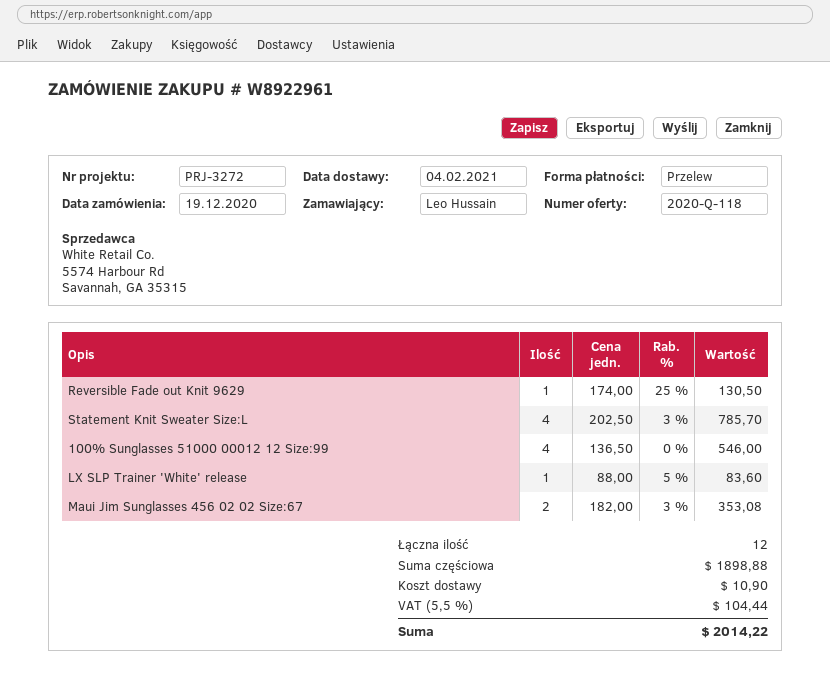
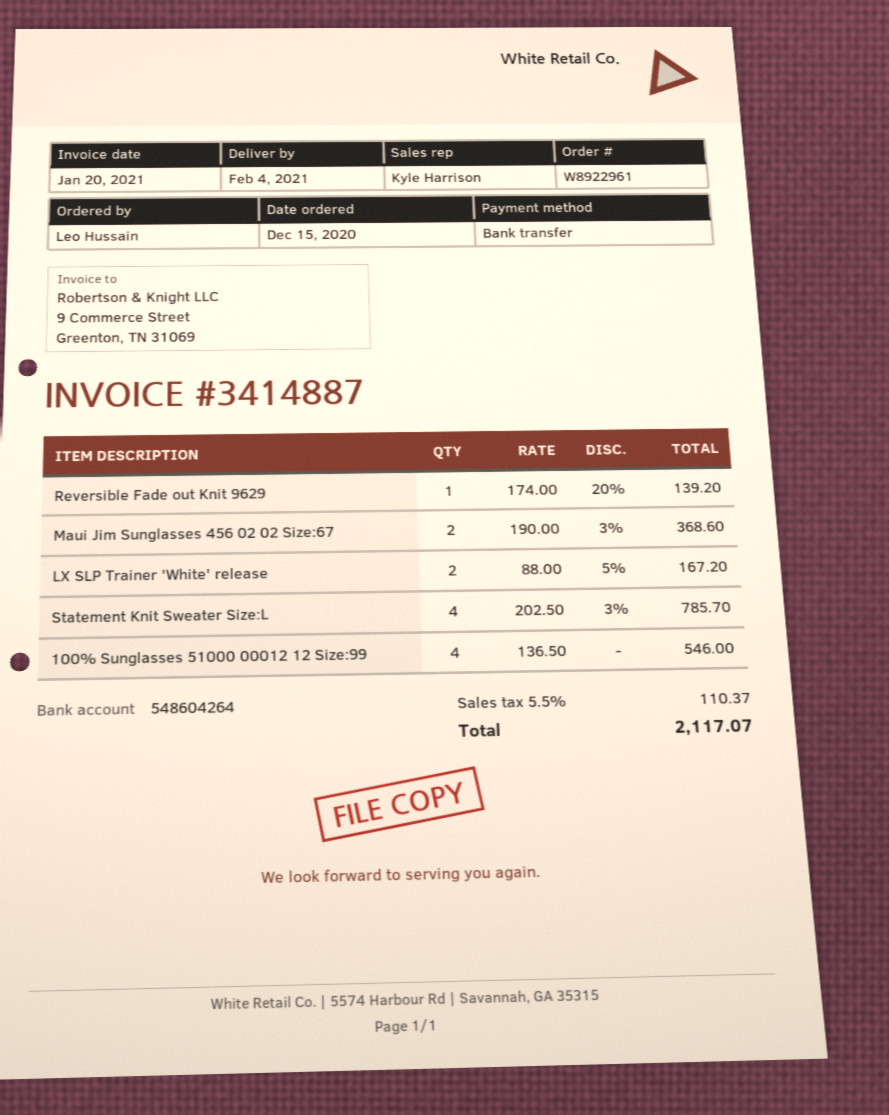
order date: 2020-12-19 -> 2020-12-15
Reversible Fade out Knit 9629: 1 x 174.00 - 25% = 130.50 -> 1 x 174.00 - 20% = 139.20
LX SLP Trainer 'White' release: 1 x 88.00 - 5% = 83.60 -> 2 x 88.00 - 5% = 167.20
Maui Jim Sunglasses 456 02 02 Size:67: 2 x 182.00 - 3% = 353.08 -> 2 x 190.00 - 3% = 368.60
shipping: 10.90 -> none
tax: 5.5% = 104.44 -> 5.5% = 110.37
total: 2014.22 -> 2117.07

